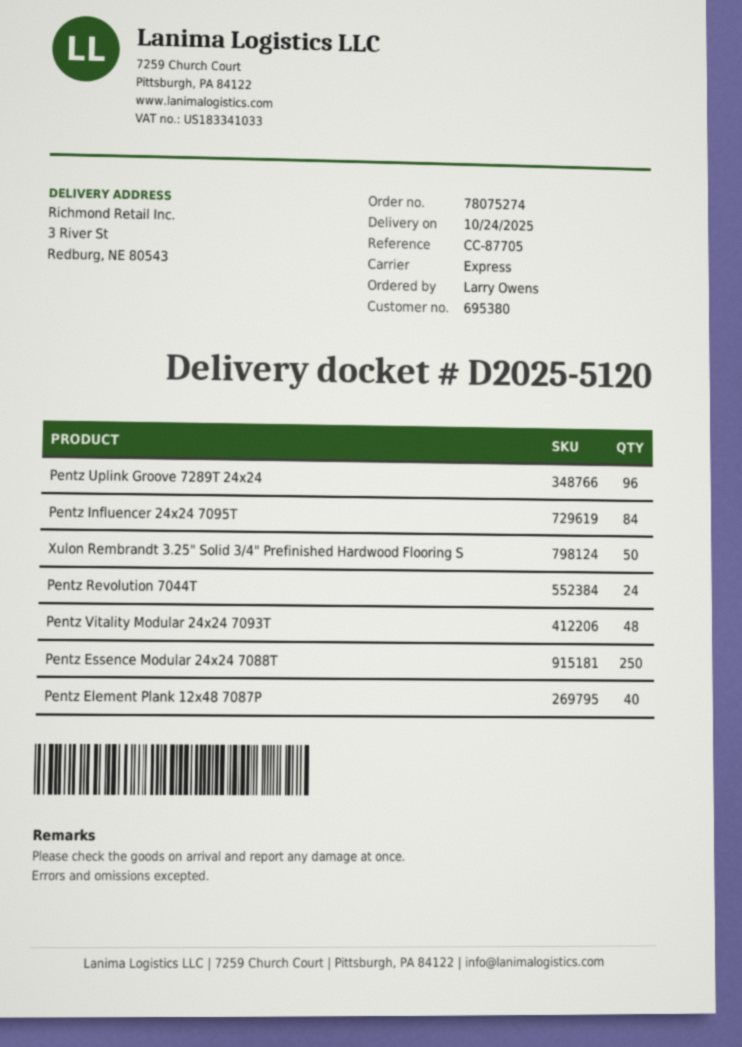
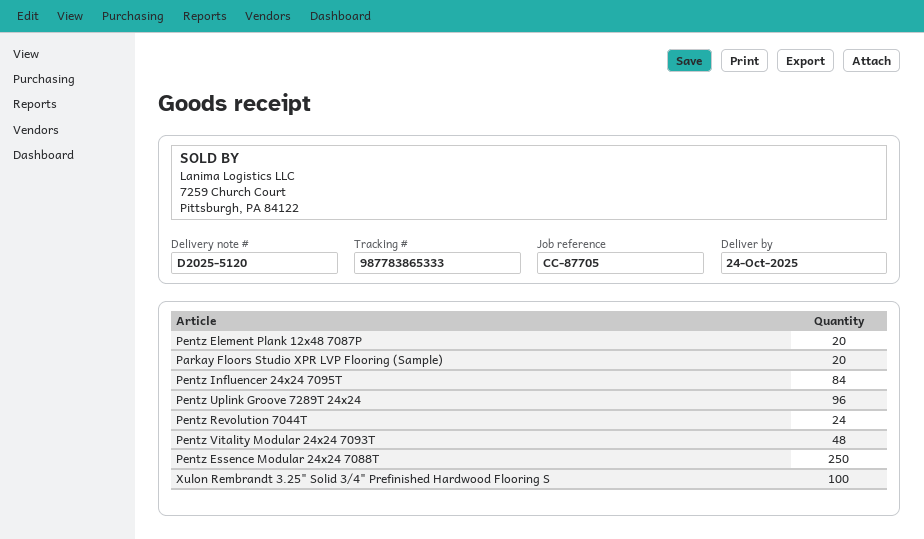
Xulon Rembrandt 3.25" Solid 3/4" Prefinished Hardwood Flooring S: 50 -> 100
Pentz Element Plank 12x48 7087P: 40 -> 20
Parkay Floors Studio XPR LVP Flooring (Sample): none -> 20

